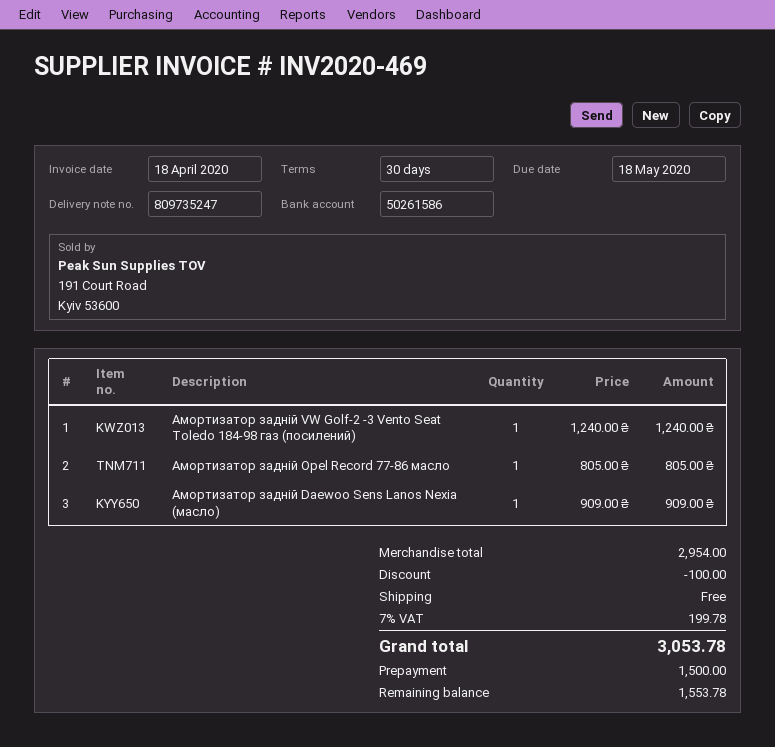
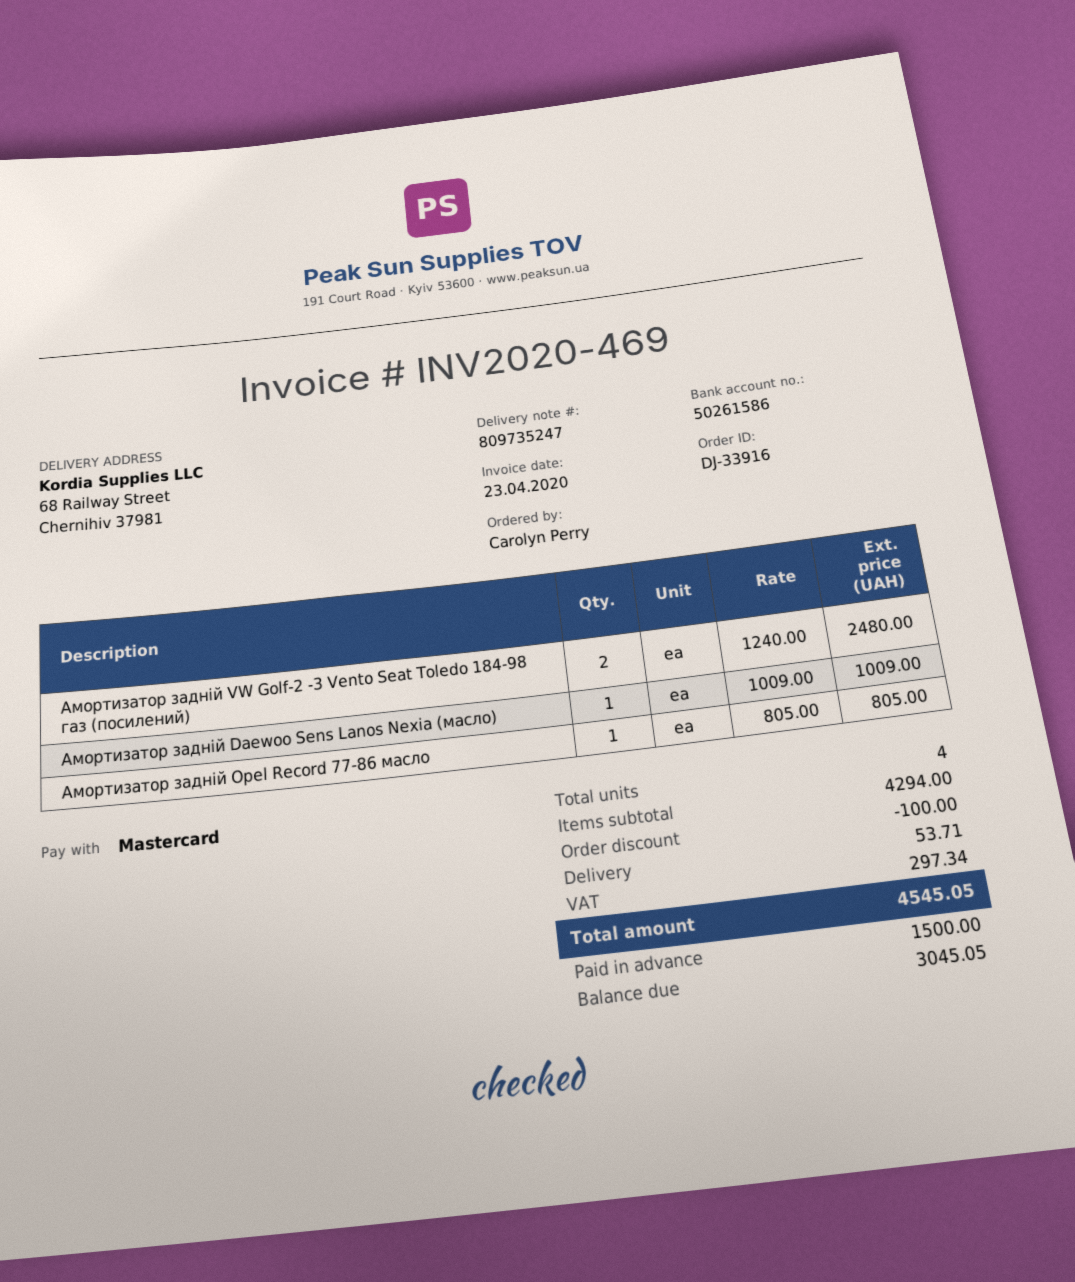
invoice date: 2020-04-18 -> 2020-04-23
Амортизатор задній VW Golf-2 -3 Vento Seat Toledo 184-98 газ (посилений): 1 x 1240.00 = 1240.00 -> 2 x 1240.00 = 2480.00
Амортизатор задній Daewoo Sens Lanos Nexia (масло): 1 x 909.00 = 909.00 -> 1 x 1009.00 = 1009.00
subtotal: 2954.00 -> 4294.00
shipping: 0.00 -> 53.71
tax: 199.78 -> 297.34
total: 3053.78 -> 4545.05
balance: 1553.78 -> 3045.05

